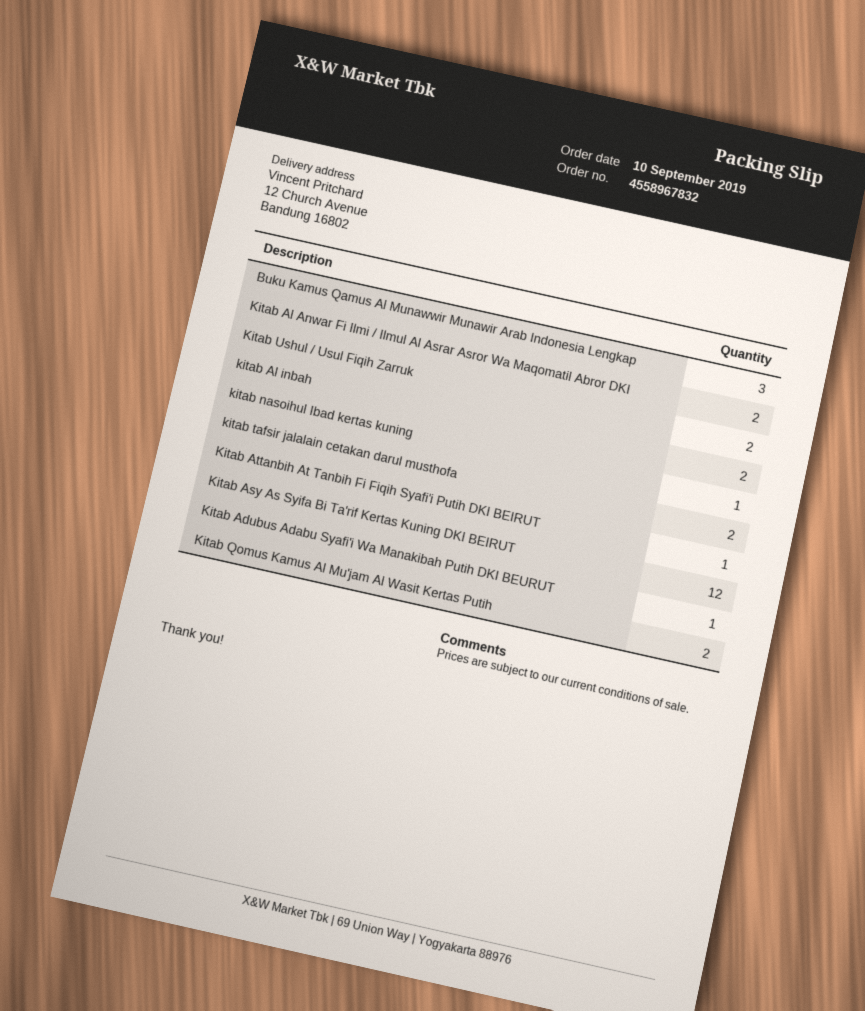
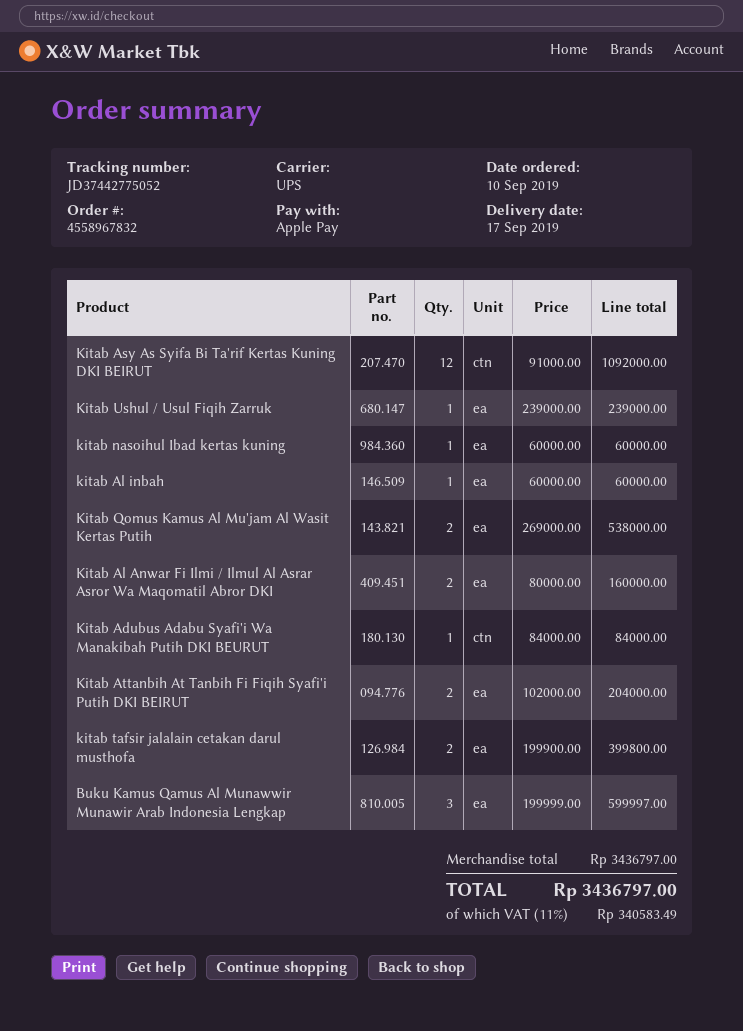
Kitab Ushul / Usul Fiqih Zarruk: 2 -> 1
kitab Al inbah: 2 -> 1
Kitab Attanbih At Tanbih Fi Fiqih Syafi'i Putih DKI BEIRUT: 1 -> 2

